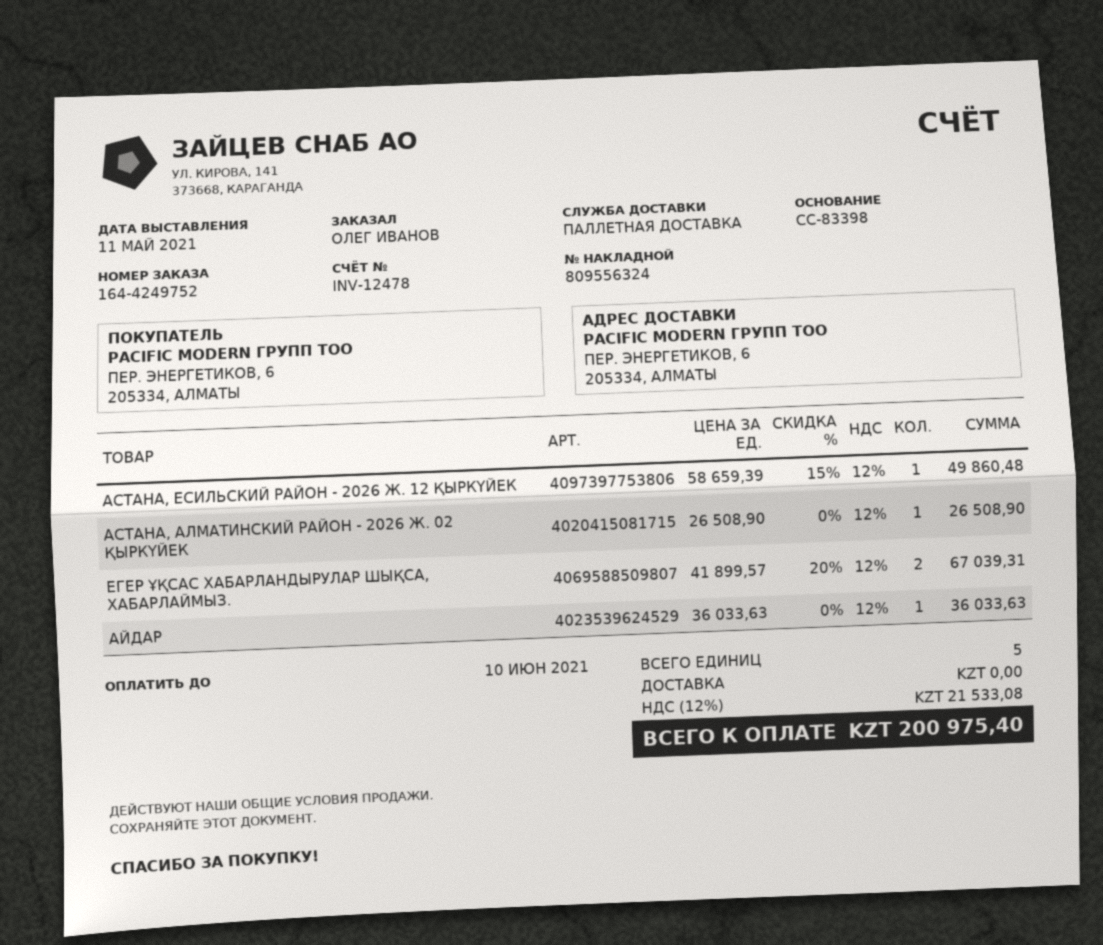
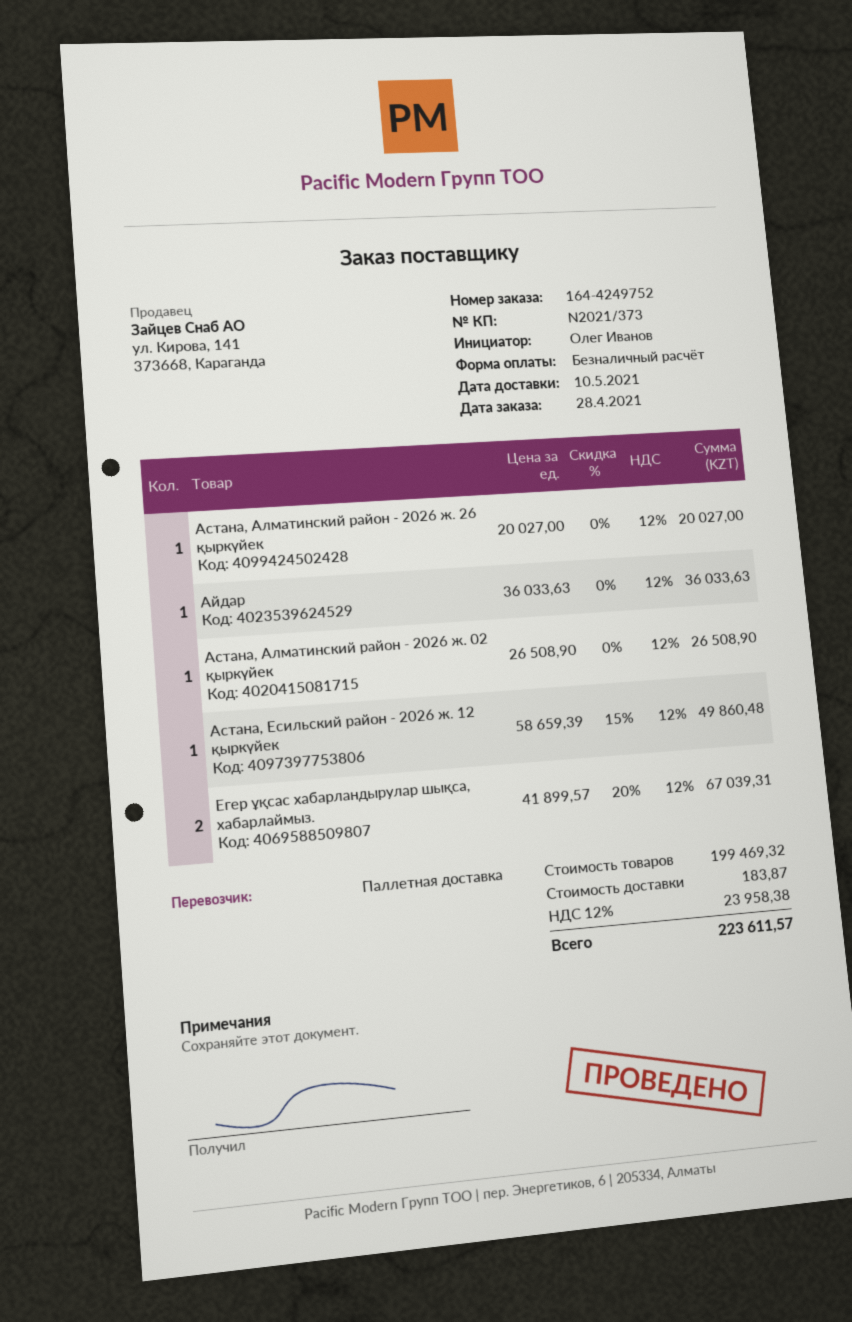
Астана, Алматинский район - 2026 ж. 26 қыркүйек: none -> 1 x 20027.00 = 20027.00
shipping: 0.00 -> 183.87
tax: 12% = 21533.08 -> 12% = 23958.38
total: 200975.40 -> 223611.57

